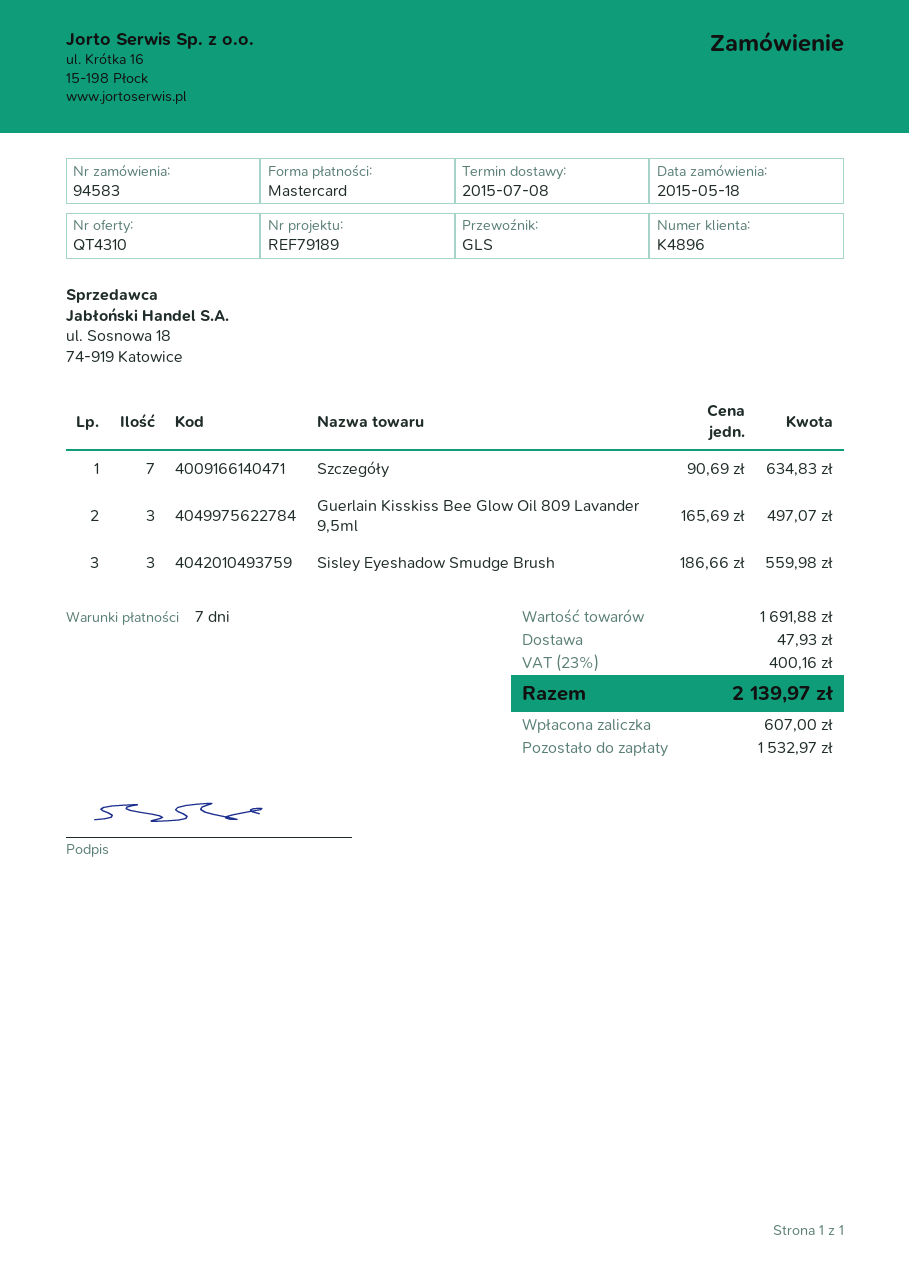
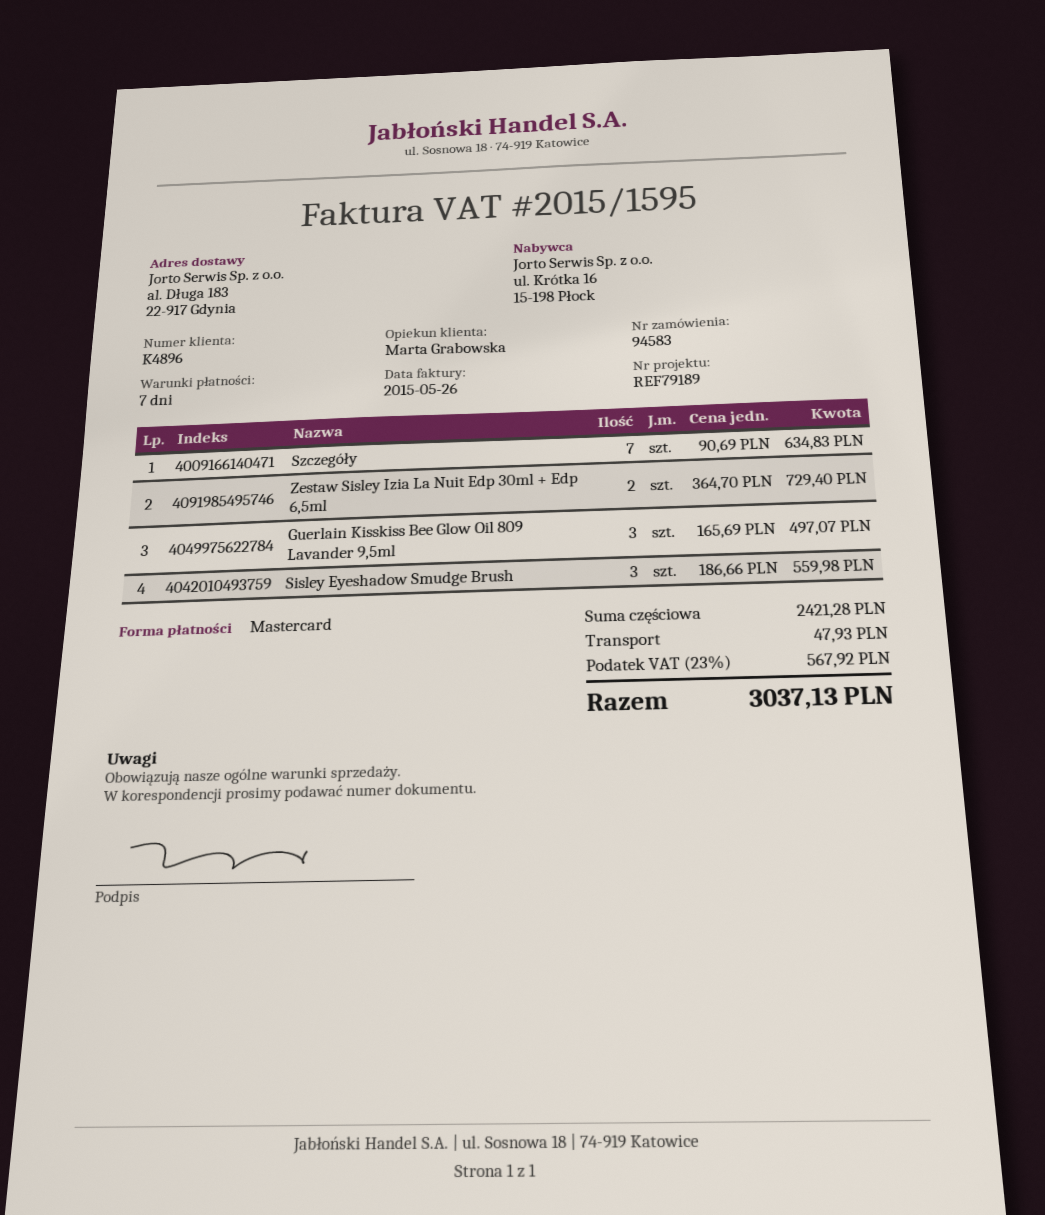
Zestaw Sisley Izia La Nuit Edp 30ml + Edp 6,5ml: none -> 2 x 364.70 = 729.40
subtotal: 1691.88 -> 2421.28
tax: 23% = 400.16 -> 23% = 567.92
total: 2139.97 -> 3037.13

